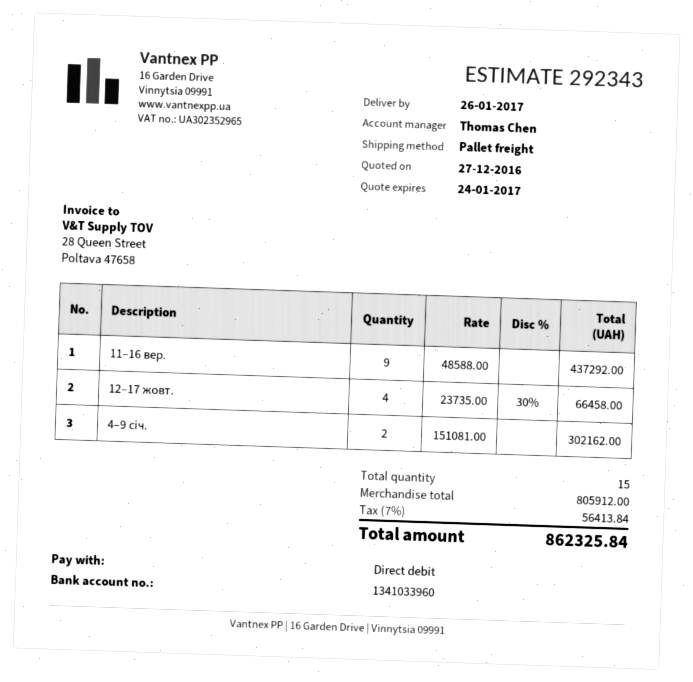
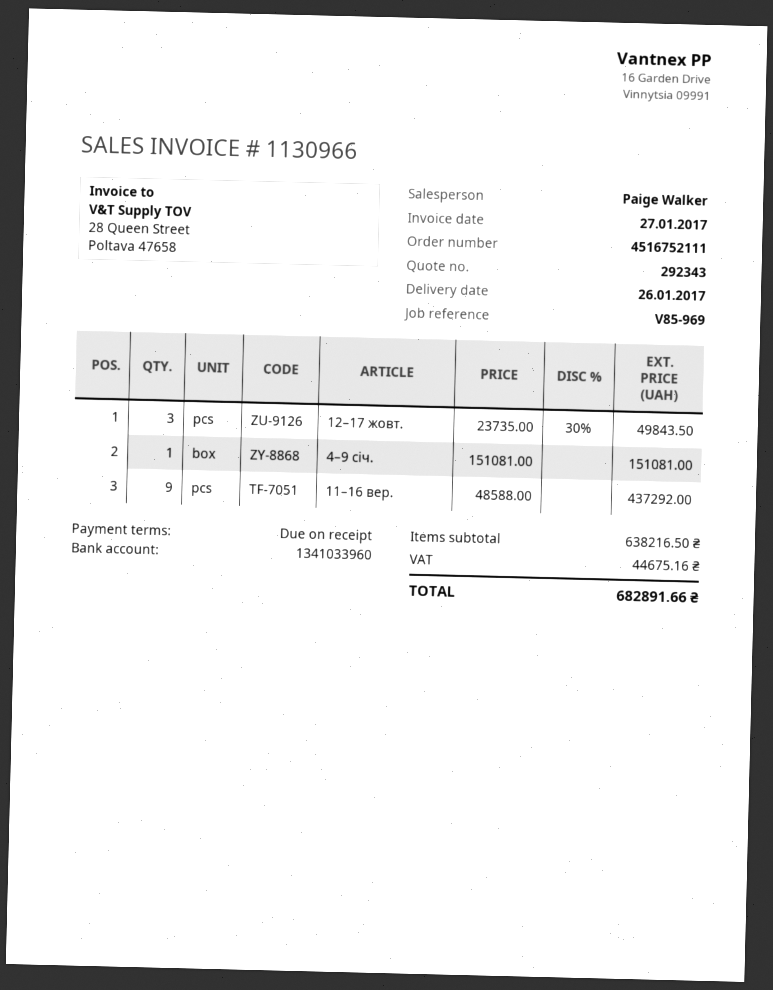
sales rep: Thomas Chen -> Paige Walker
12–17 жовт.: 4 x 23735.00 - 30% = 66458.00 -> 3 x 23735.00 - 30% = 49843.50
4–9 січ.: 2 x 151081.00 = 302162.00 -> 1 x 151081.00 = 151081.00
subtotal: 805912.00 -> 638216.50
tax: 56413.84 -> 44675.16
total: 862325.84 -> 682891.66

